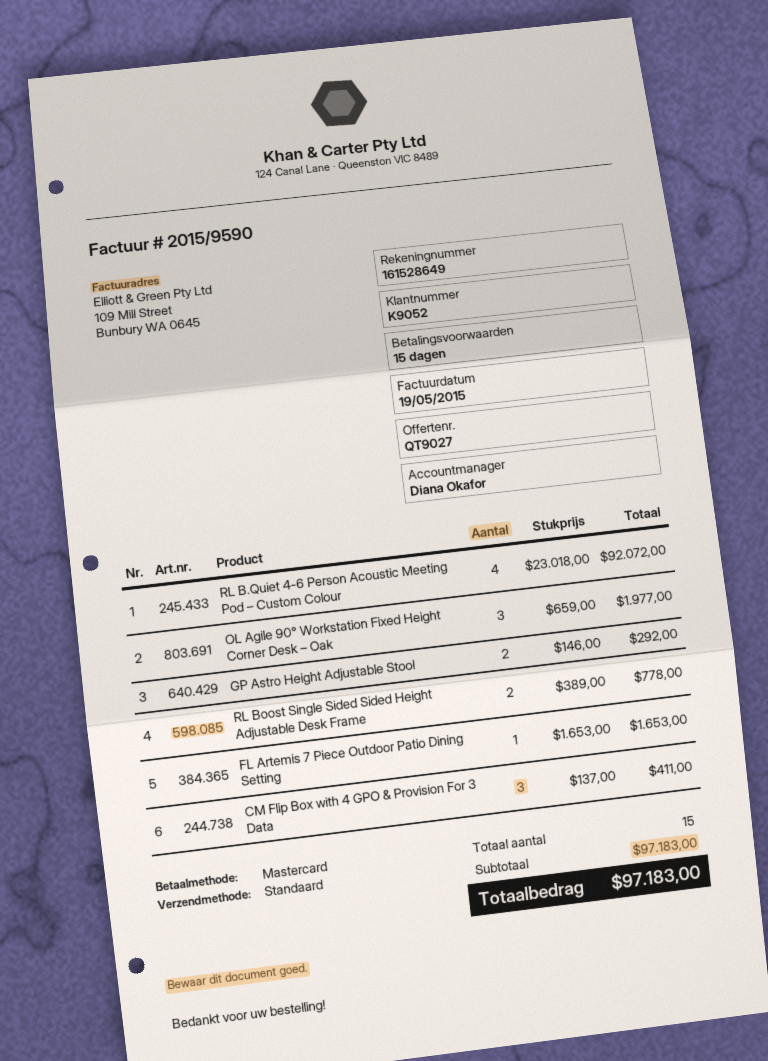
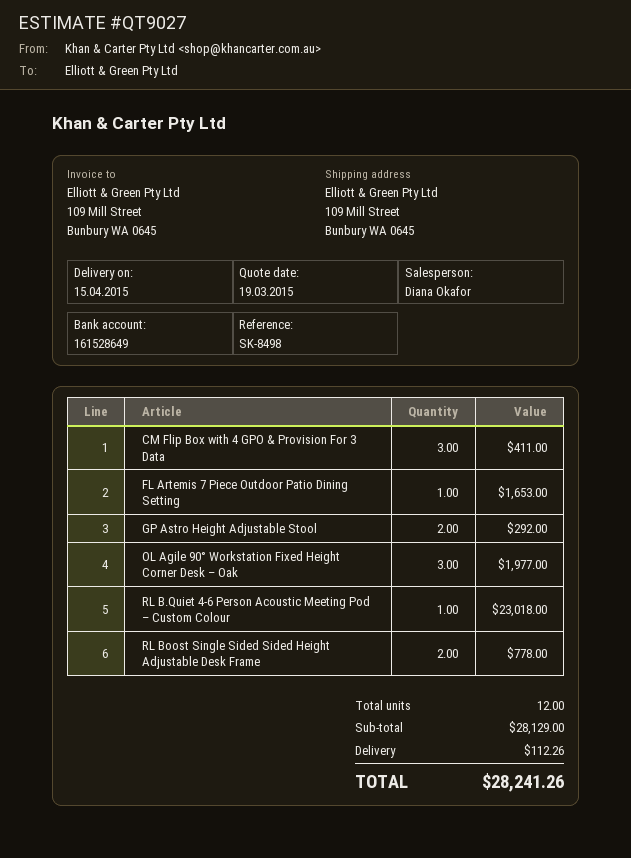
RL B.Quiet 4-6 Person Acoustic Meeting Pod – Custom Colour: 4 for 92072.00 -> 1 for 23018.00
total quantity: 15 -> 12
subtotal: 97183.00 -> 28129.00
shipping: none -> 112.26
total: 97183.00 -> 28241.26

